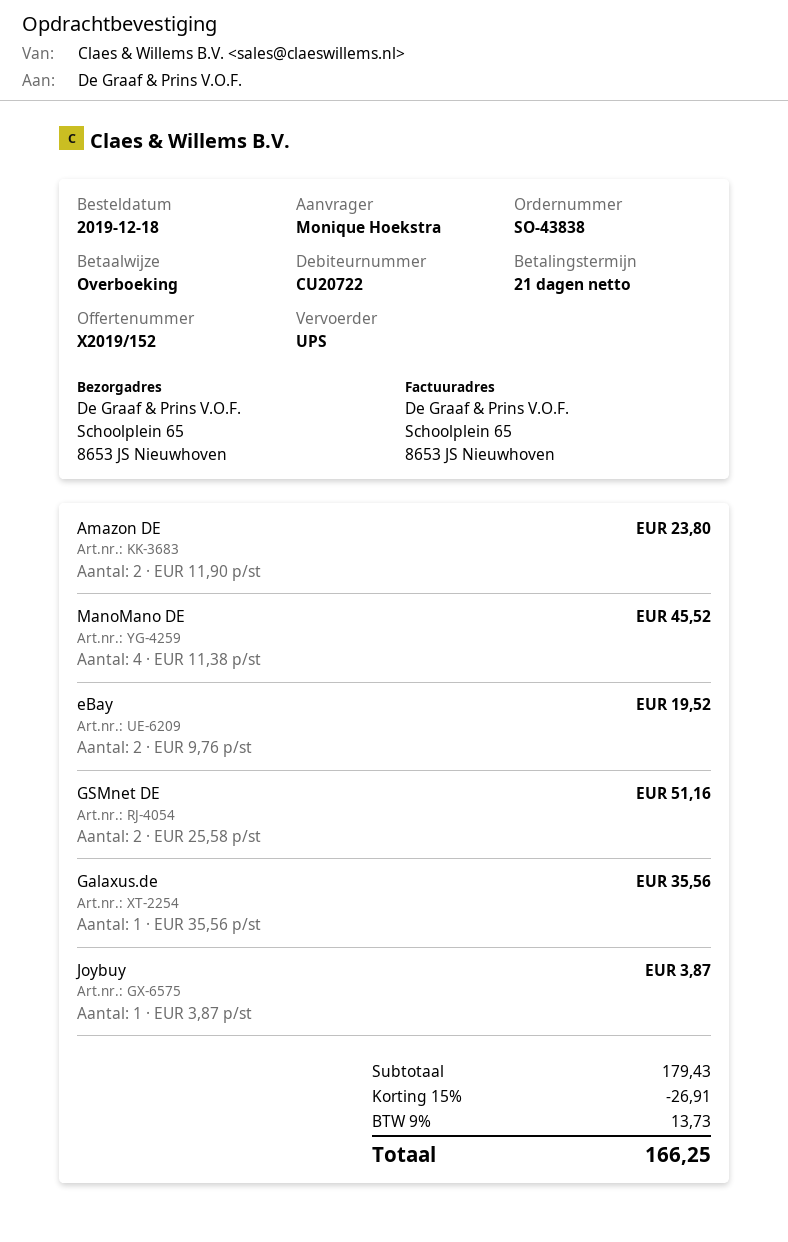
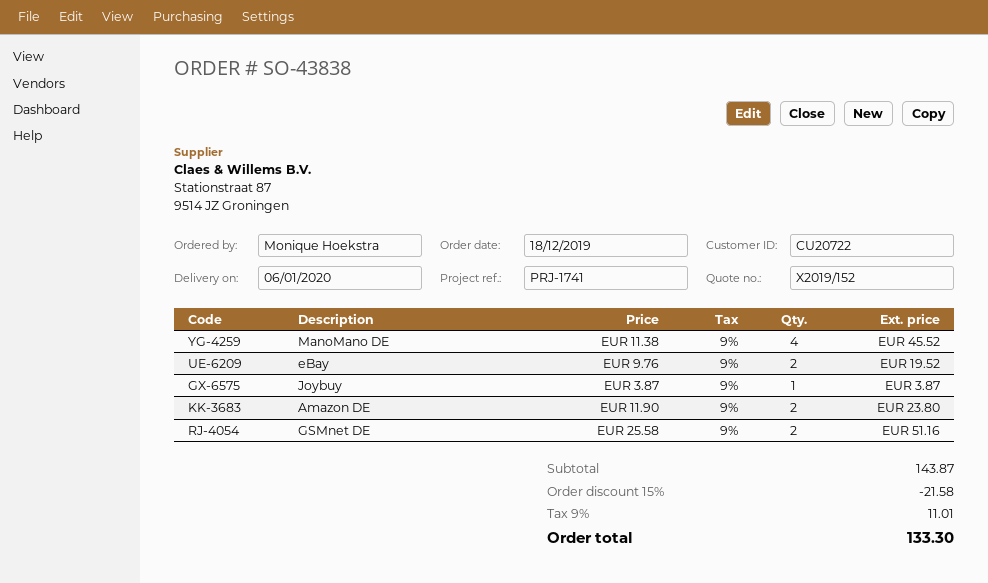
Galaxus.de: 1 x 35.56 = 35.56 -> none
subtotal: 179.43 -> 143.87
discount: 15% = 26.91 -> 15% = 21.58
tax: 9% = 13.73 -> 9% = 11.01
total: 166.25 -> 133.30

